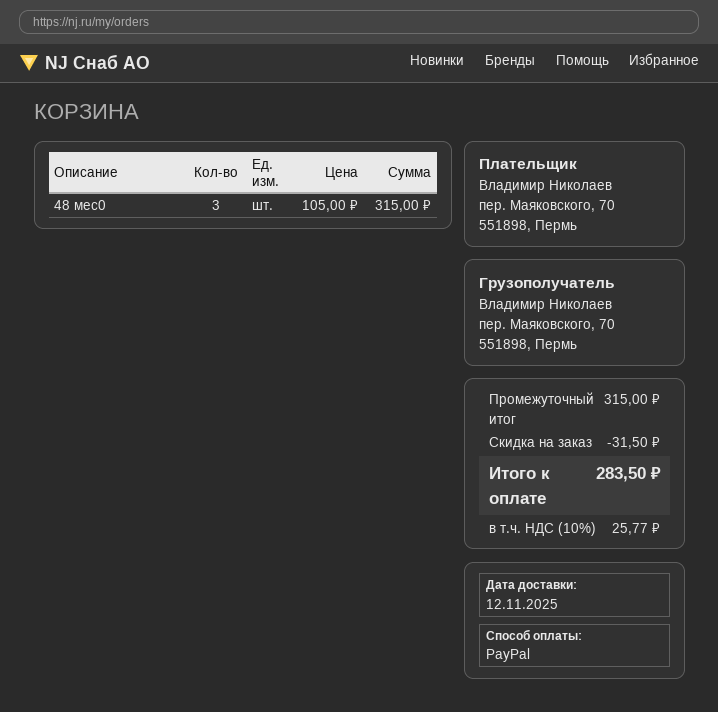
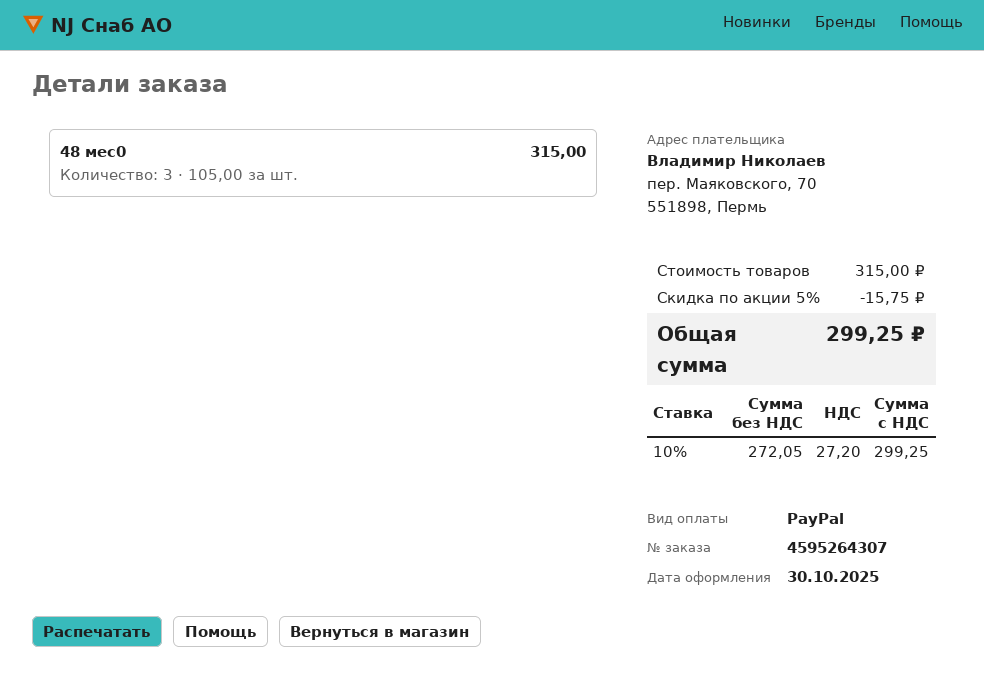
discount: 31.50 -> 15.75
tax: 10% = 25.77 -> 10% = 27.20
total: 283.50 -> 299.25

